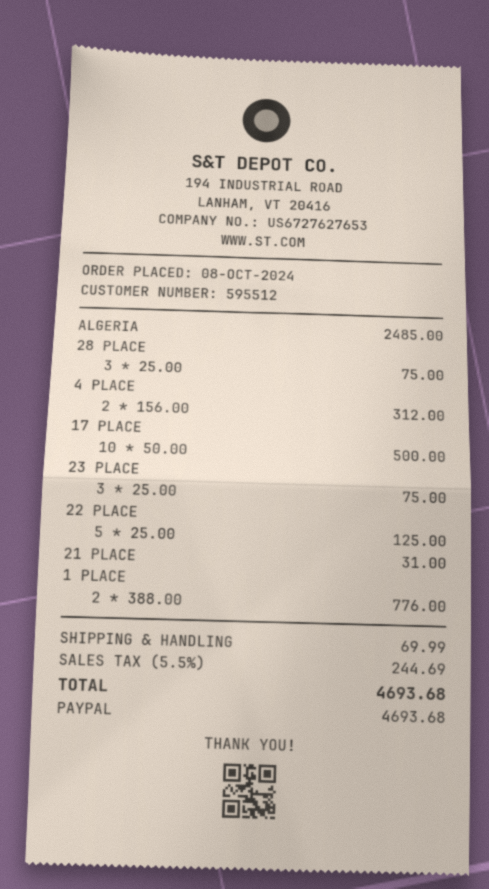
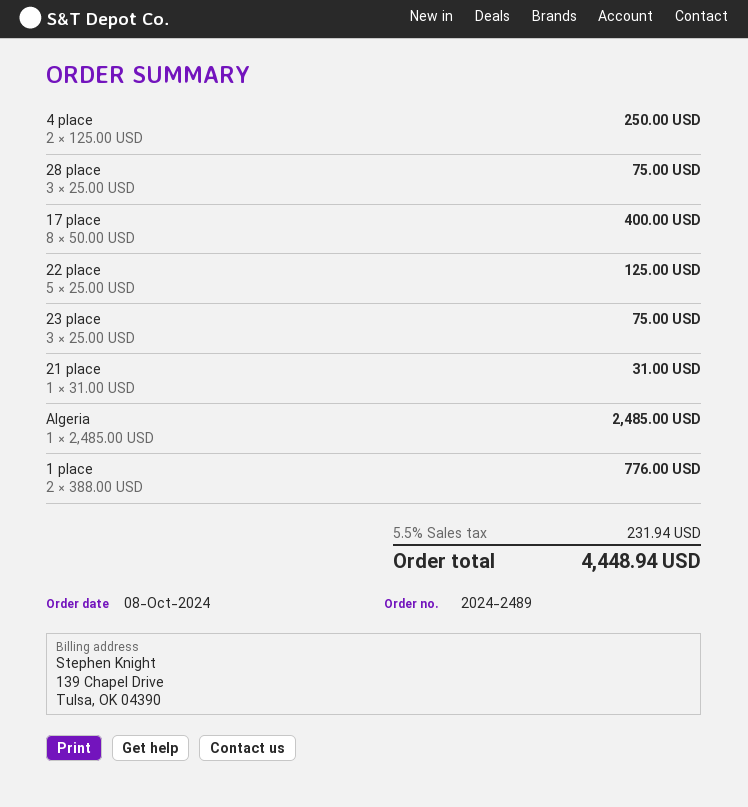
4 PLACE: 2 x 156.00 = 312.00 -> 2 x 125.00 = 250.00
17 PLACE: 10 x 50.00 = 500.00 -> 8 x 50.00 = 400.00
shipping: 69.99 -> none
tax: 5.5% = 244.69 -> 5.5% = 231.94
total: 4693.68 -> 4448.94

